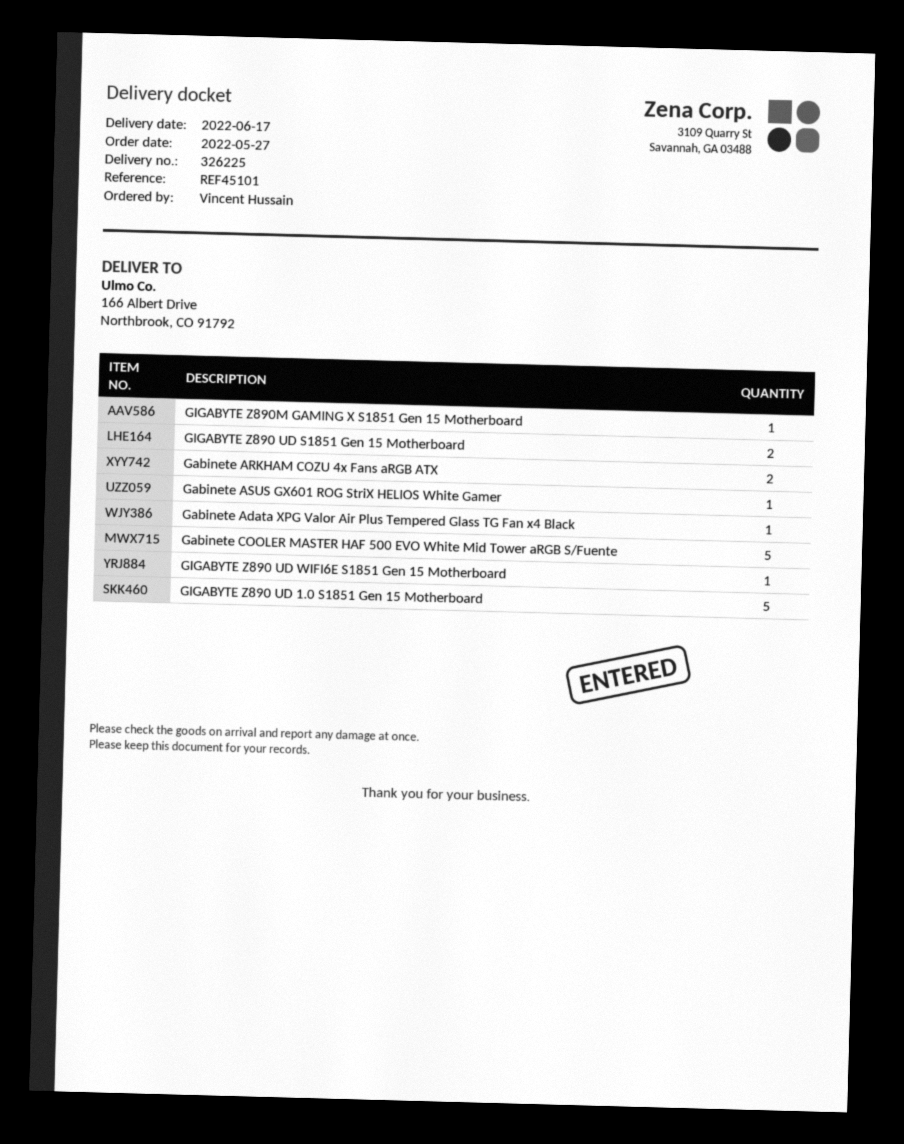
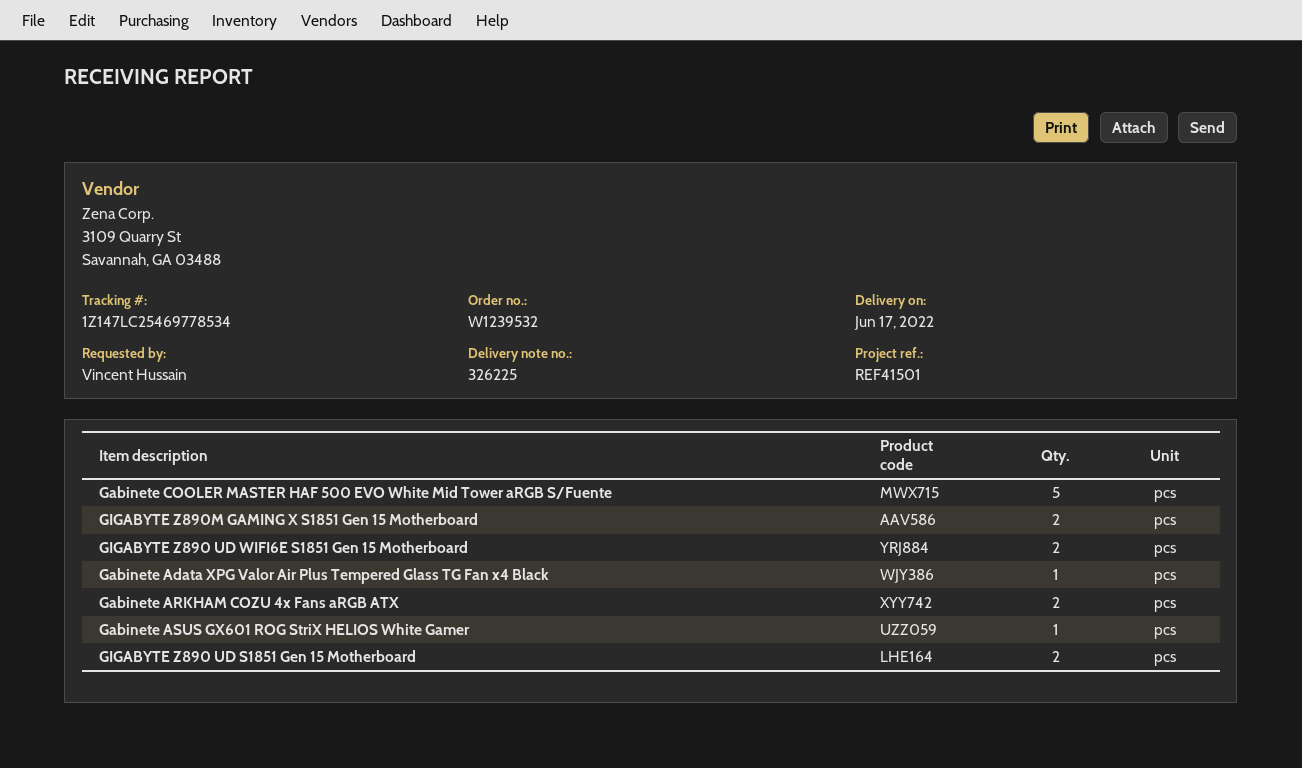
reference: REF45101 -> REF41501
GIGABYTE Z890M GAMING X S1851 Gen 15 Motherboard: 1 -> 2
GIGABYTE Z890 UD WIFI6E S1851 Gen 15 Motherboard: 1 -> 2
GIGABYTE Z890 UD 1.0 S1851 Gen 15 Motherboard: 5 -> none

